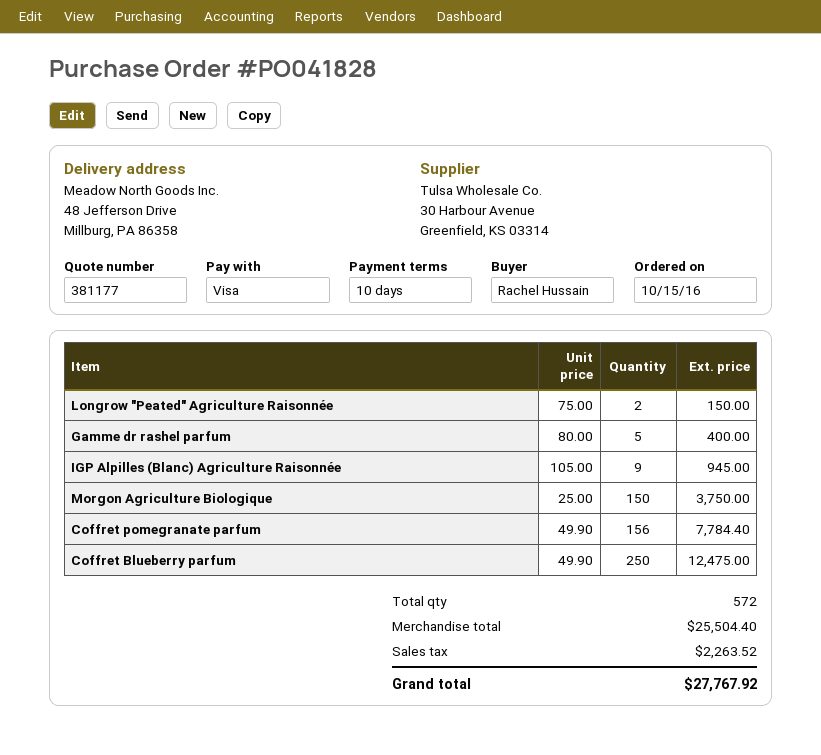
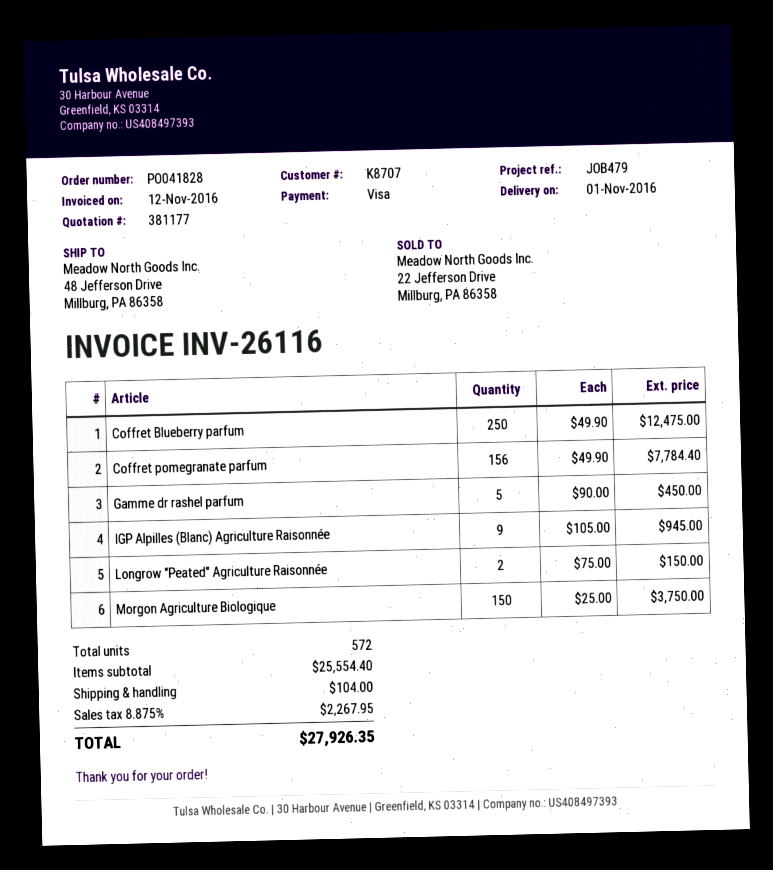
Gamme dr rashel parfum: 5 x 80.00 = 400.00 -> 5 x 90.00 = 450.00
subtotal: 25504.40 -> 25554.40
shipping: none -> 104.00
tax: 2263.52 -> 2267.95
total: 27767.92 -> 27926.35

